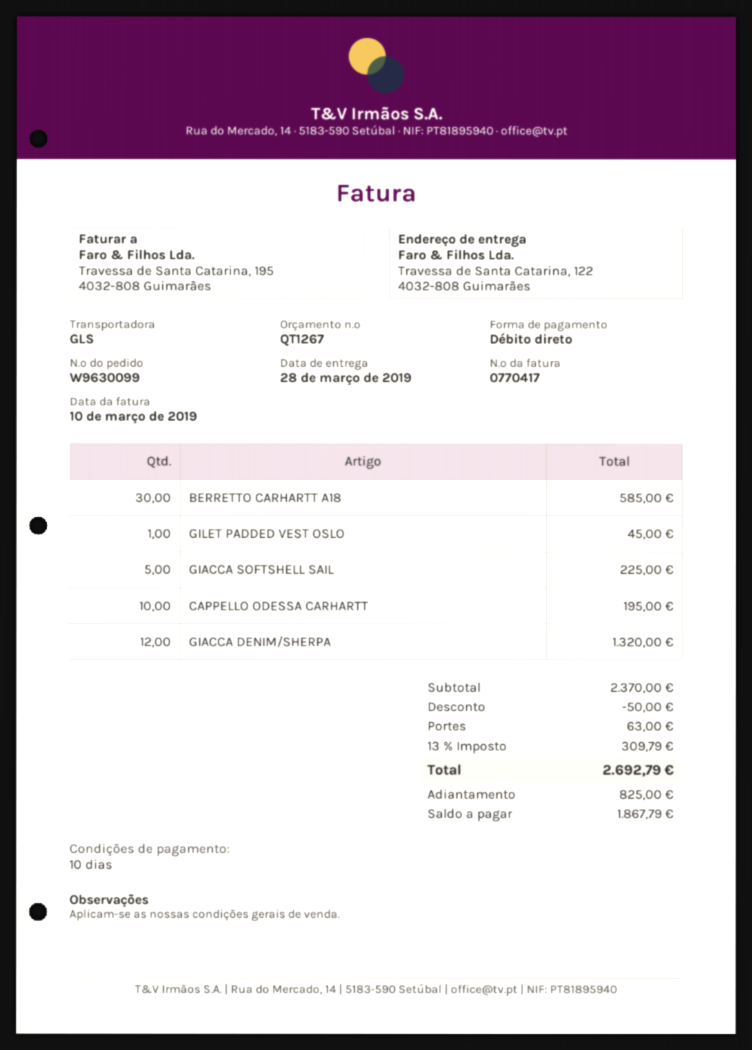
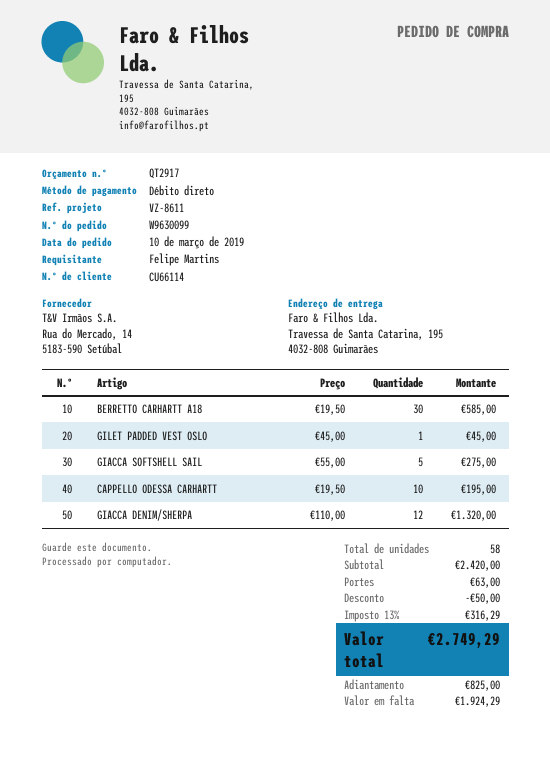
quote number: QT1267 -> QT2917
ship to: Travessa de Santa Catarina, 122, 4032-808 Guimarães -> Travessa de Santa Catarina, 195, 4032-808 Guimarães
GIACCA SOFTSHELL SAIL: 5 for 225.00 -> 5 for 275.00
subtotal: 2370.00 -> 2420.00
tax: 13% = 309.79 -> 13% = 316.29
total: 2692.79 -> 2749.29
balance: 1867.79 -> 1924.29

